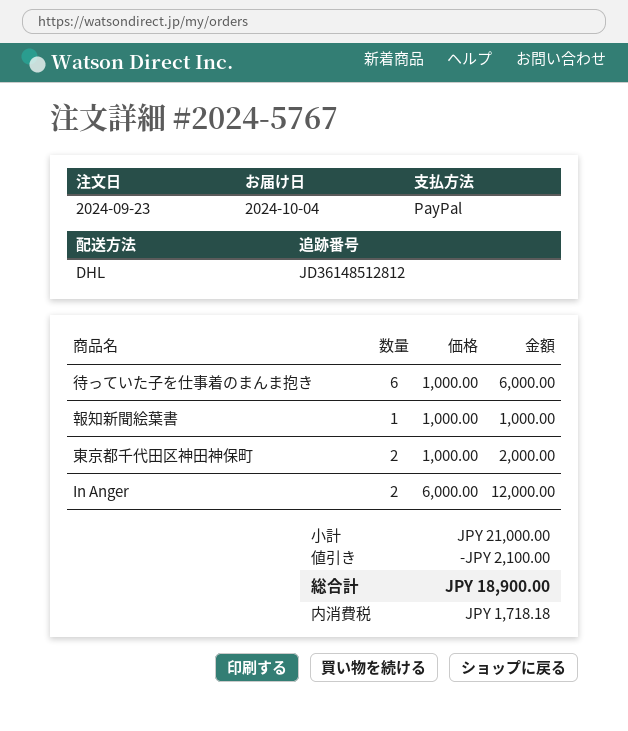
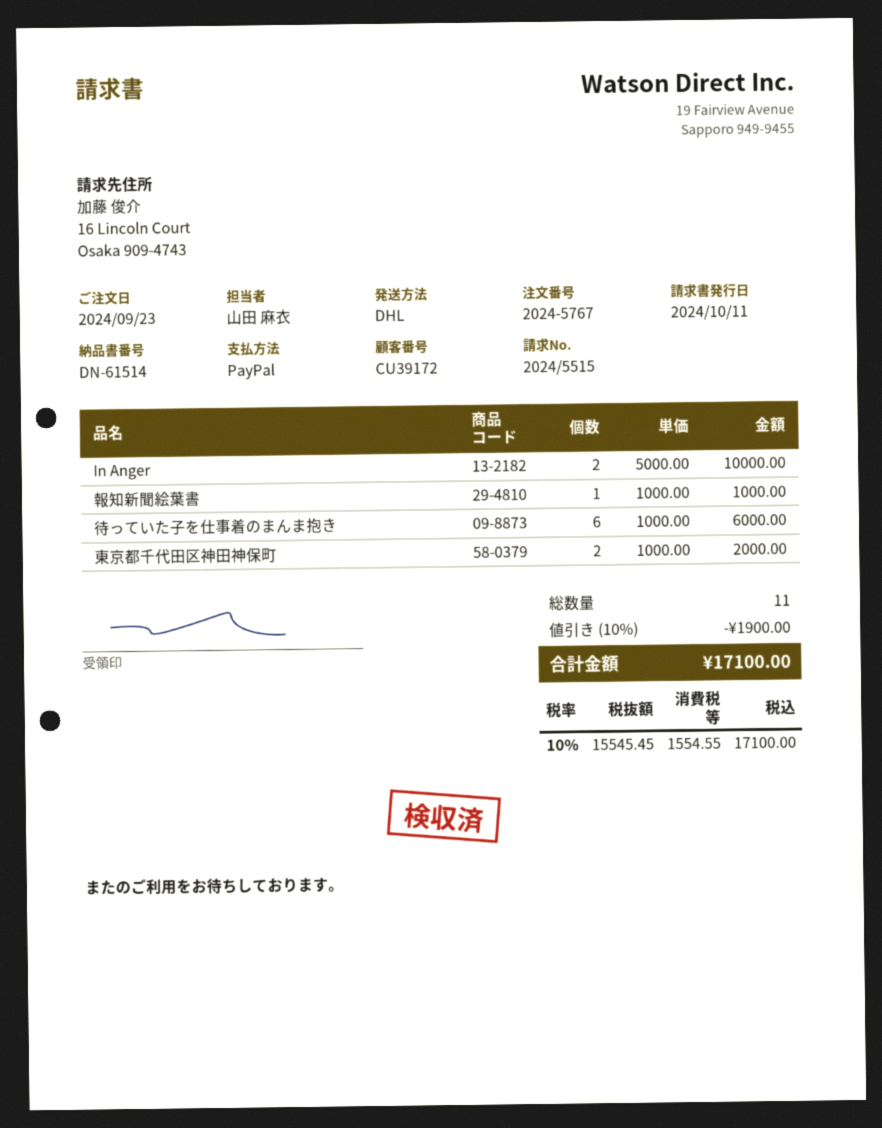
In Anger: 2 x 6000.00 = 12000.00 -> 2 x 5000.00 = 10000.00
discount: 2100.00 -> 1900.00
tax: 1718.18 -> 1554.55
total: 18900.00 -> 17100.00

